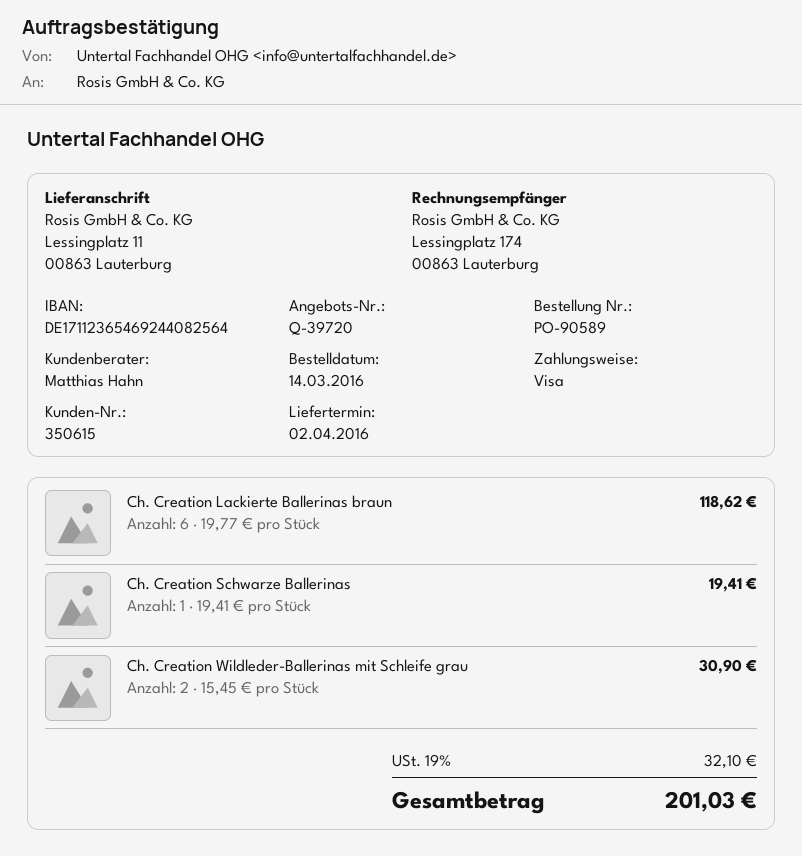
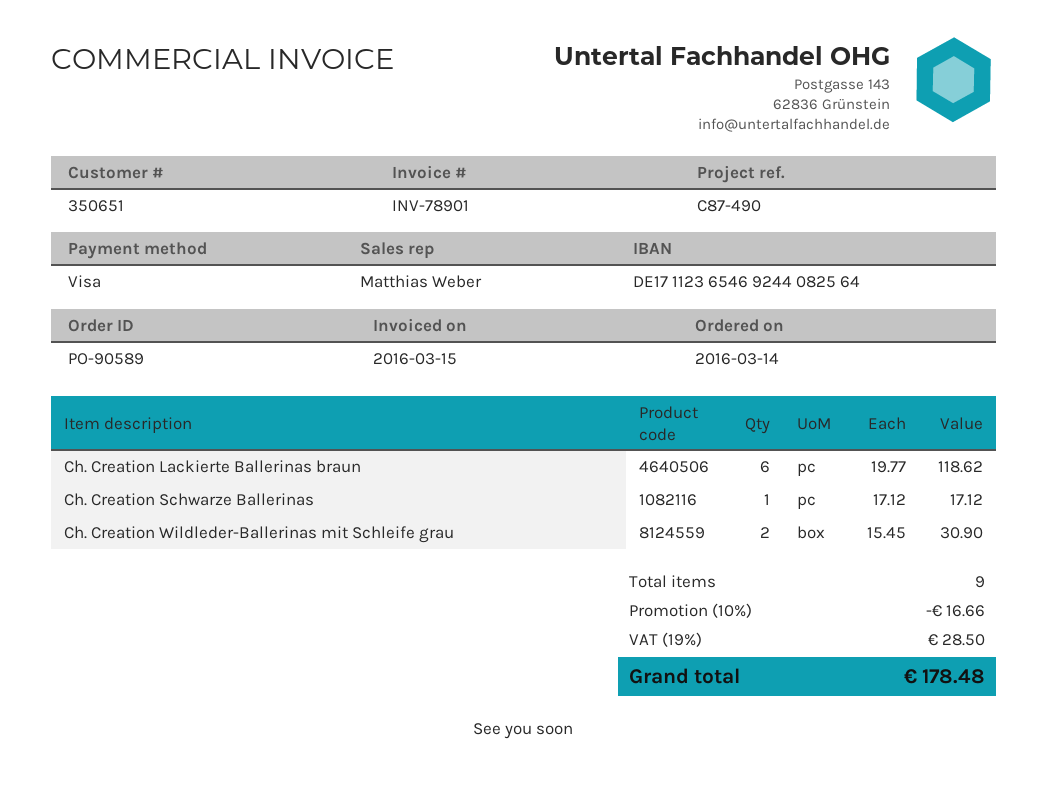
customer number: 350615 -> 350651
sales rep: Matthias Hahn -> Matthias Weber
Ch. Creation Schwarze Ballerinas: 1 x 19.41 = 19.41 -> 1 x 17.12 = 17.12
discount: none -> 10% = 16.66
tax: 19% = 32.10 -> 19% = 28.50
total: 201.03 -> 178.48

